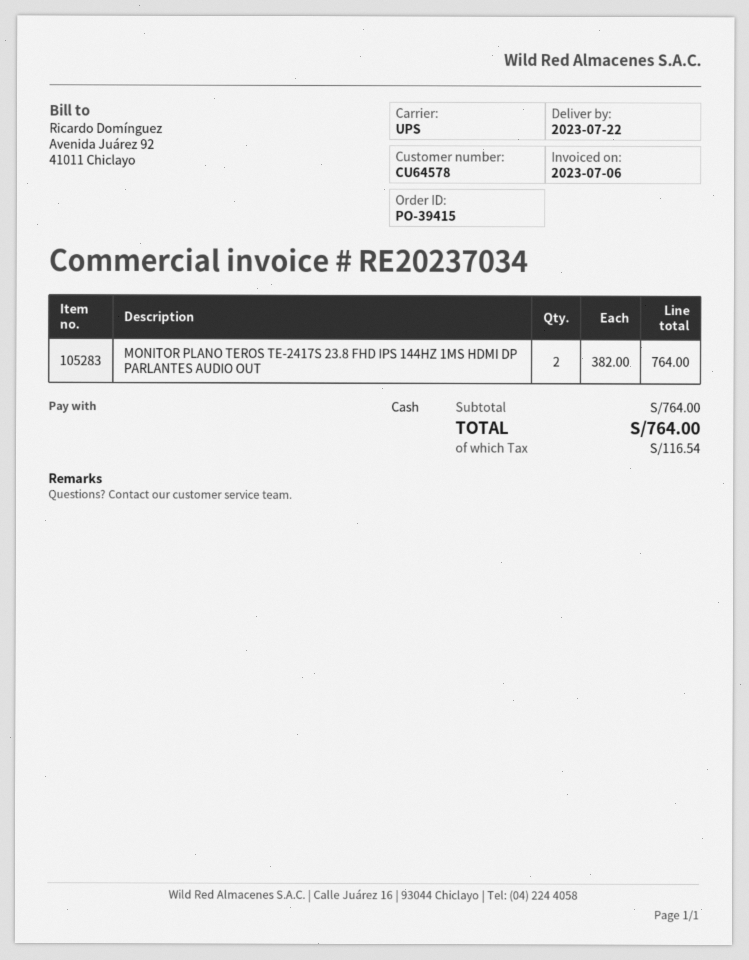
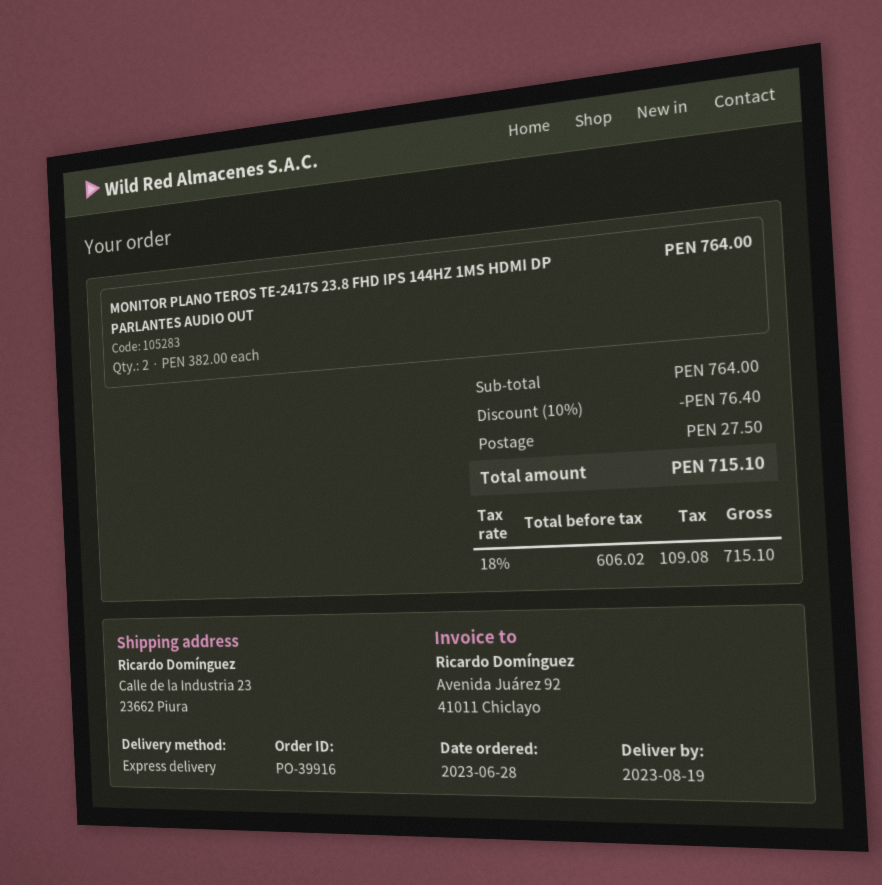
order number: PO-39415 -> PO-39916
delivery date: 2023-07-22 -> 2023-08-19
shipping method: UPS -> express
discount: none -> 10% = 76.40
shipping: none -> 27.50
tax: 116.54 -> 109.08
total: 764.00 -> 715.10

